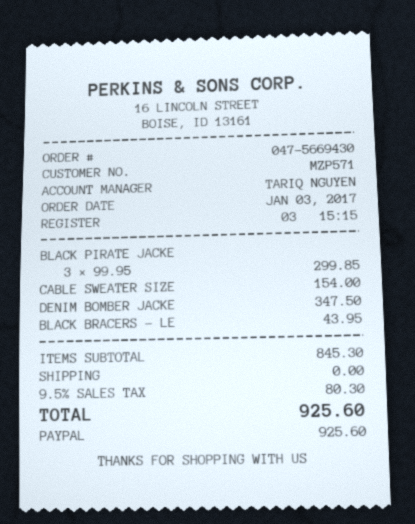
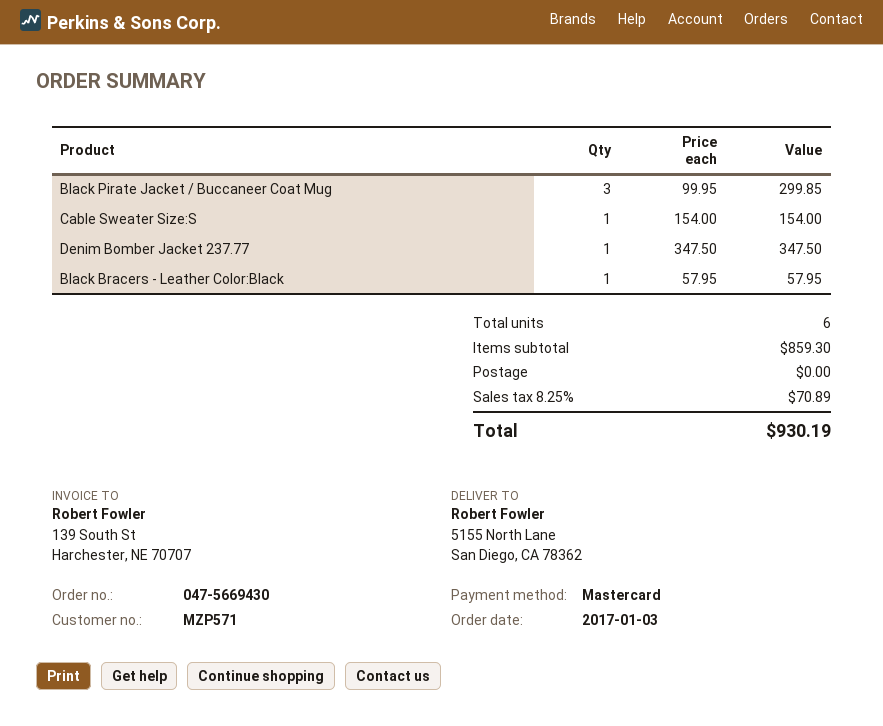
payment method: PayPal -> Mastercard
BLACK BRACERS - LE: 1 x 43.95 = 43.95 -> 1 x 57.95 = 57.95
subtotal: 845.30 -> 859.30
tax: 9.5% = 80.30 -> 8.25% = 70.89
total: 925.60 -> 930.19

